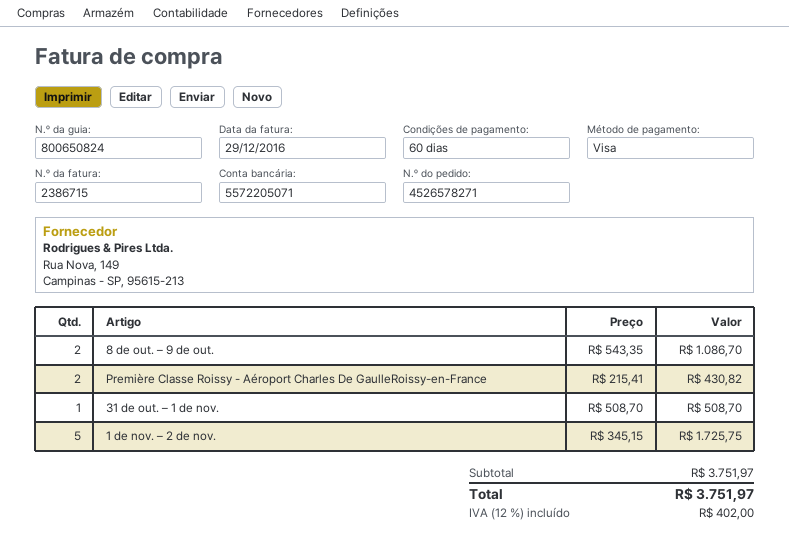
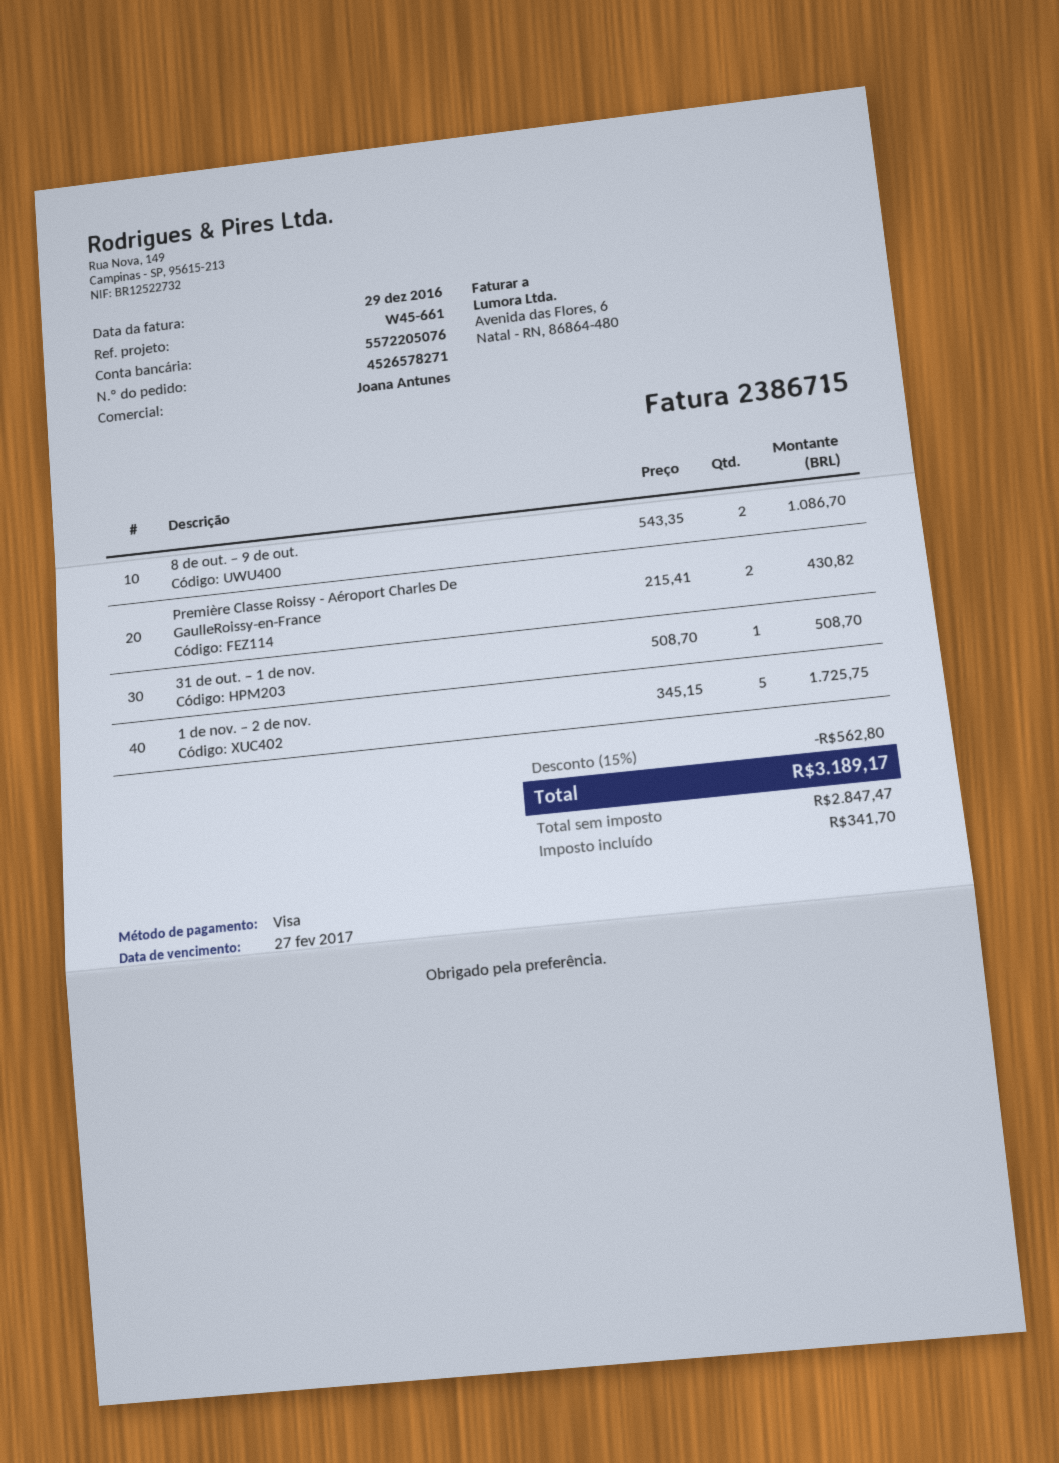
bank account: 5572205071 -> 5572205076
discount: none -> 15% = 562.80
tax: 402.00 -> 341.70
total: 3751.97 -> 3189.17

